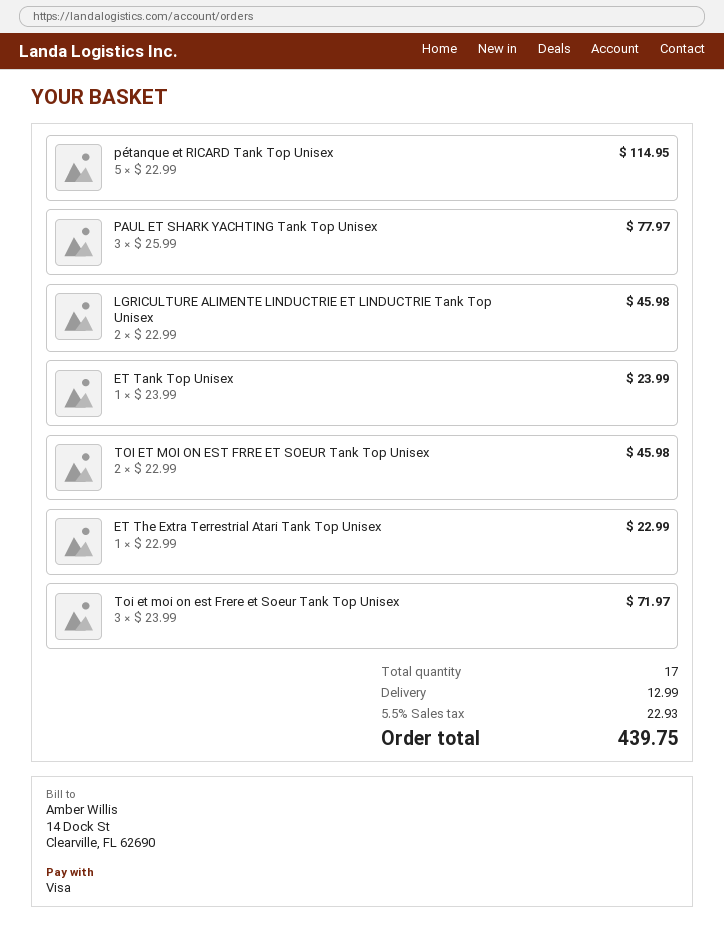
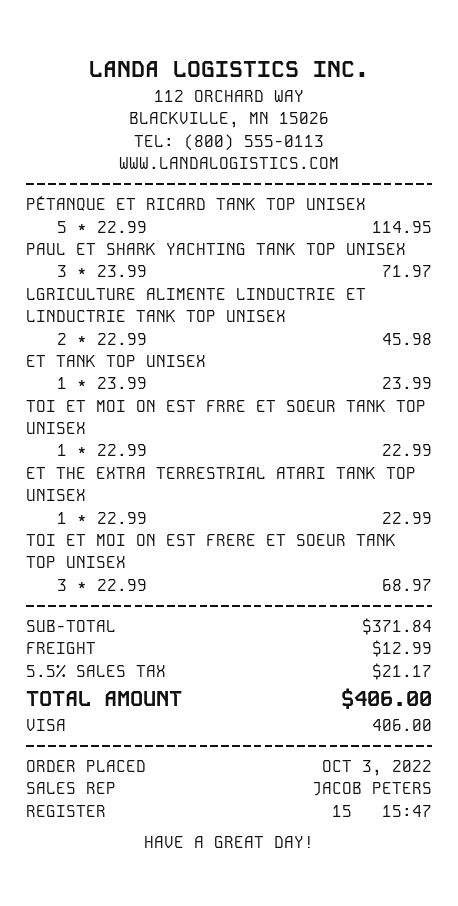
PAUL ET SHARK YACHTING Tank Top Unisex: 3 x 25.99 = 77.97 -> 3 x 23.99 = 71.97
TOI ET MOI ON EST FRRE ET SOEUR Tank Top Unisex: 2 x 22.99 = 45.98 -> 1 x 22.99 = 22.99
Toi et moi on est Frere et Soeur Tank Top Unisex: 3 x 23.99 = 71.97 -> 3 x 22.99 = 68.97
tax: 5.5% = 22.93 -> 5.5% = 21.17
total: 439.75 -> 406.00

